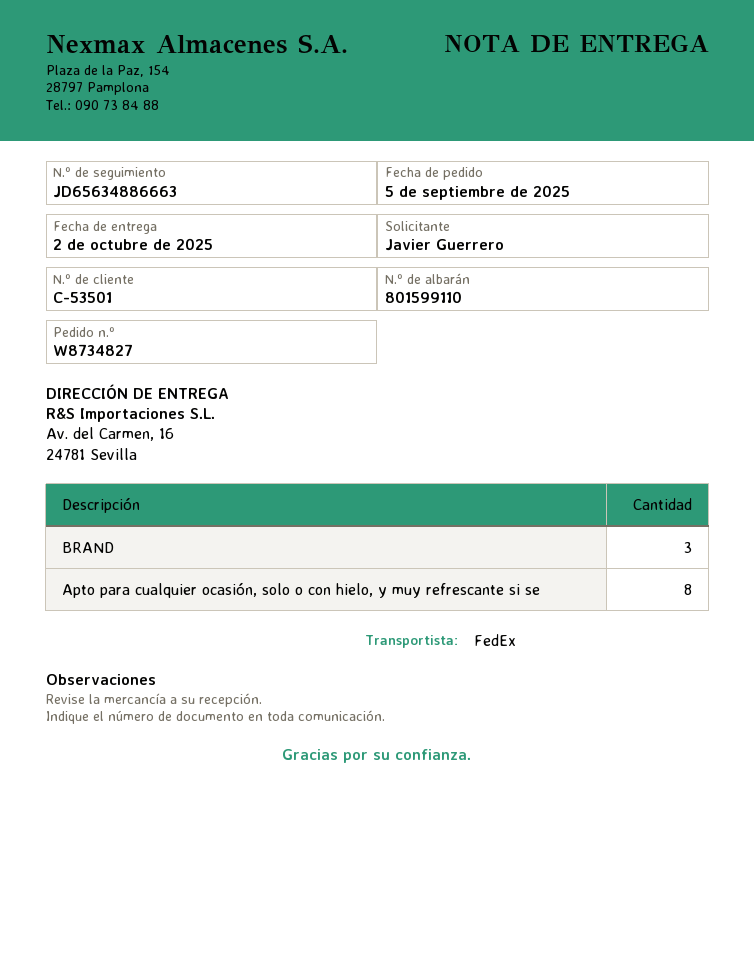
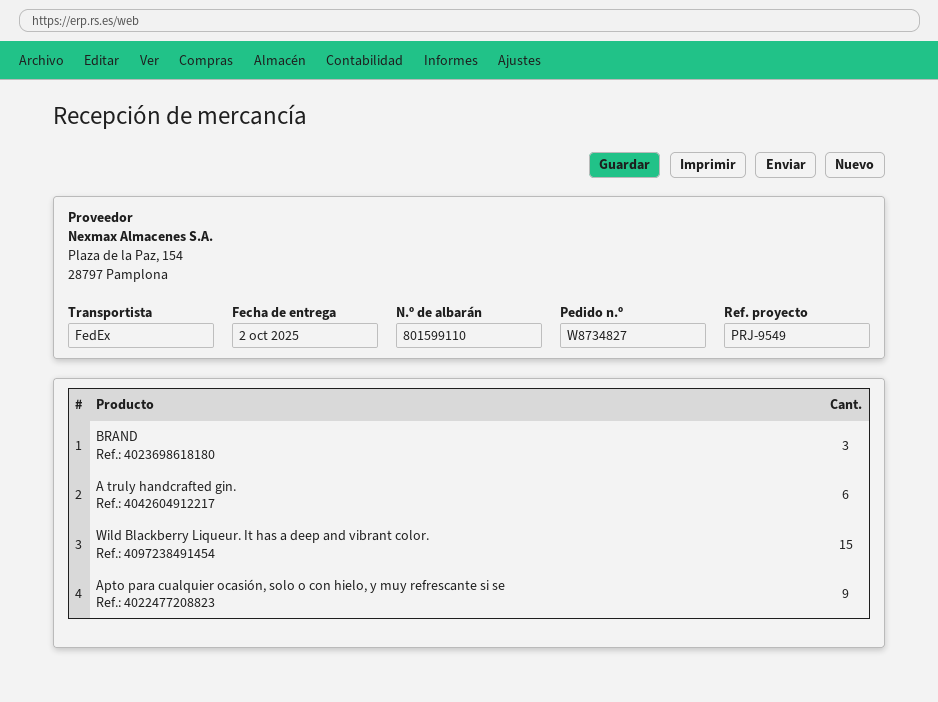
Apto para cualquier ocasión, solo o con hielo, y muy refrescante si se: 8 -> 9
A truly handcrafted gin.: none -> 6
Wild Blackberry Liqueur. It has a deep and vibrant color.: none -> 15

